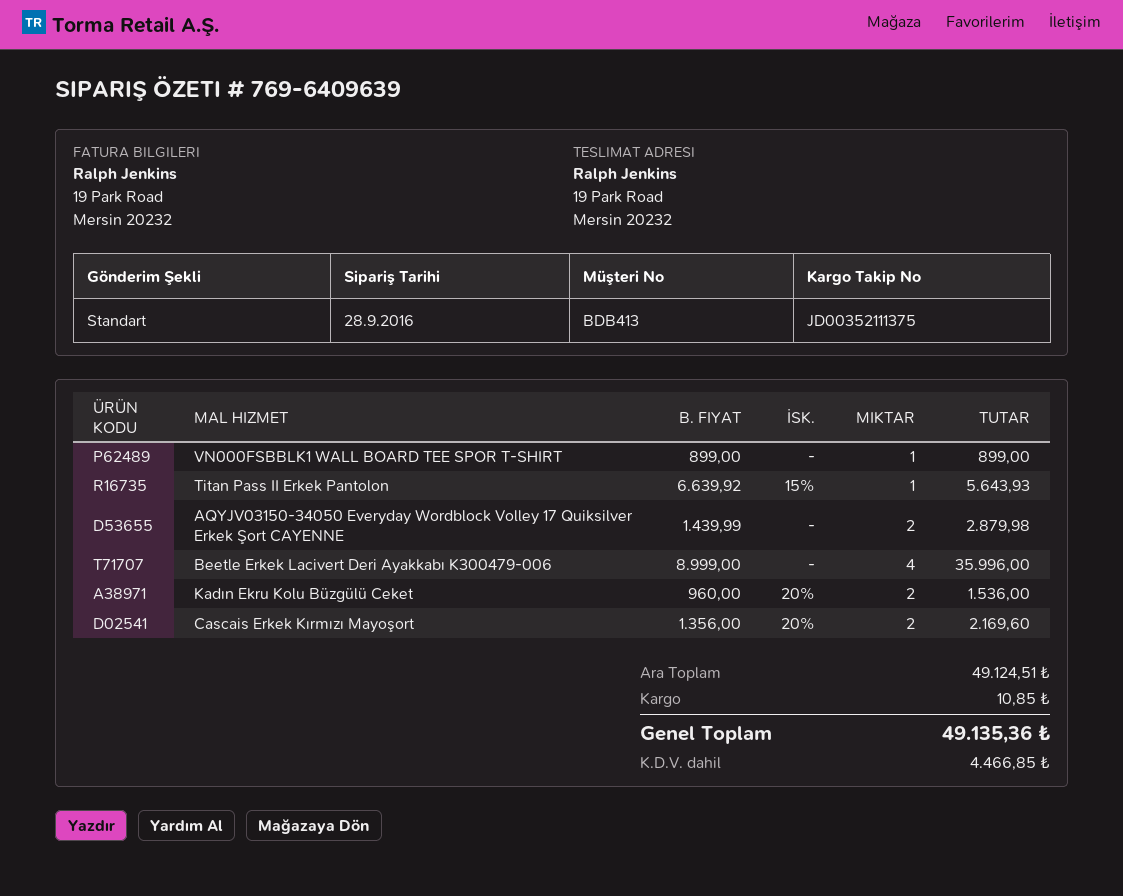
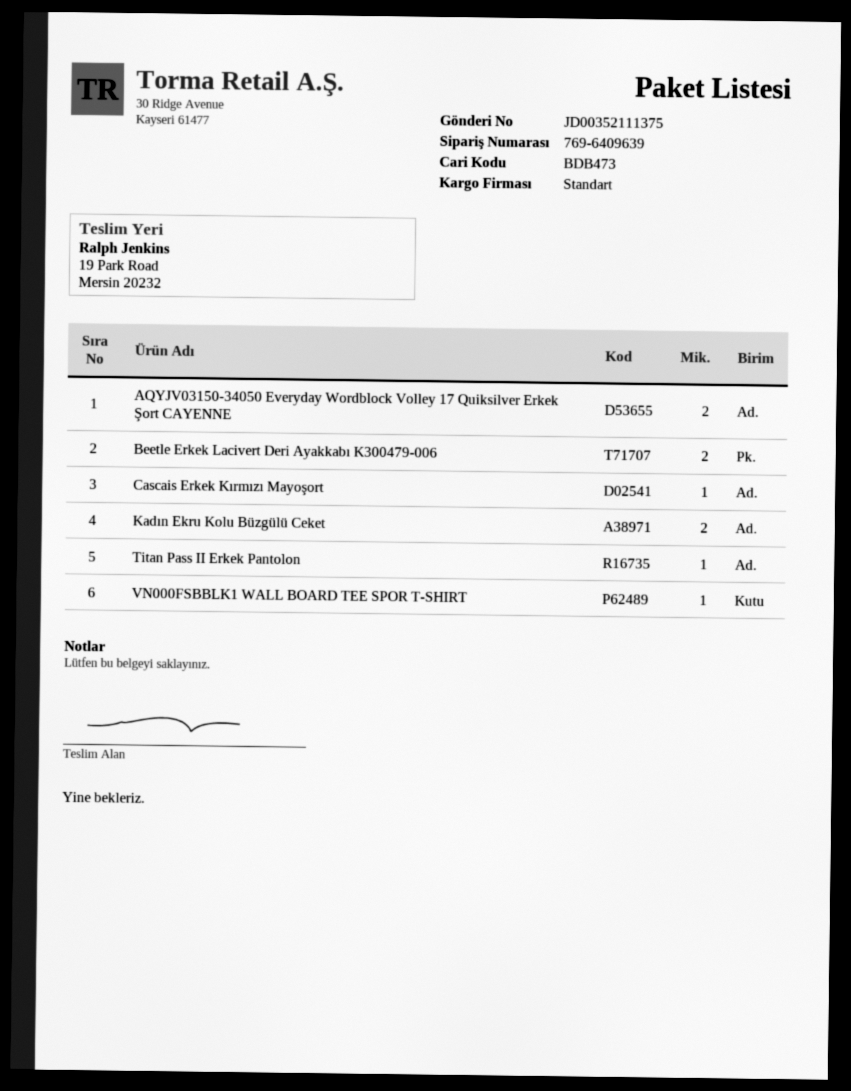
customer number: BDB413 -> BDB473
Beetle Erkek Lacivert Deri Ayakkabı K300479-006: 4 -> 2
Cascais Erkek Kırmızı Mayoşort: 2 -> 1

